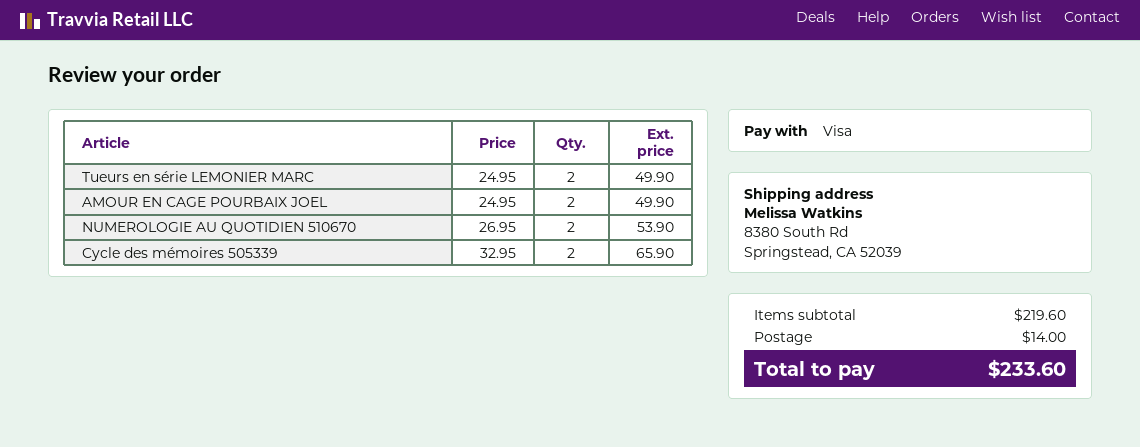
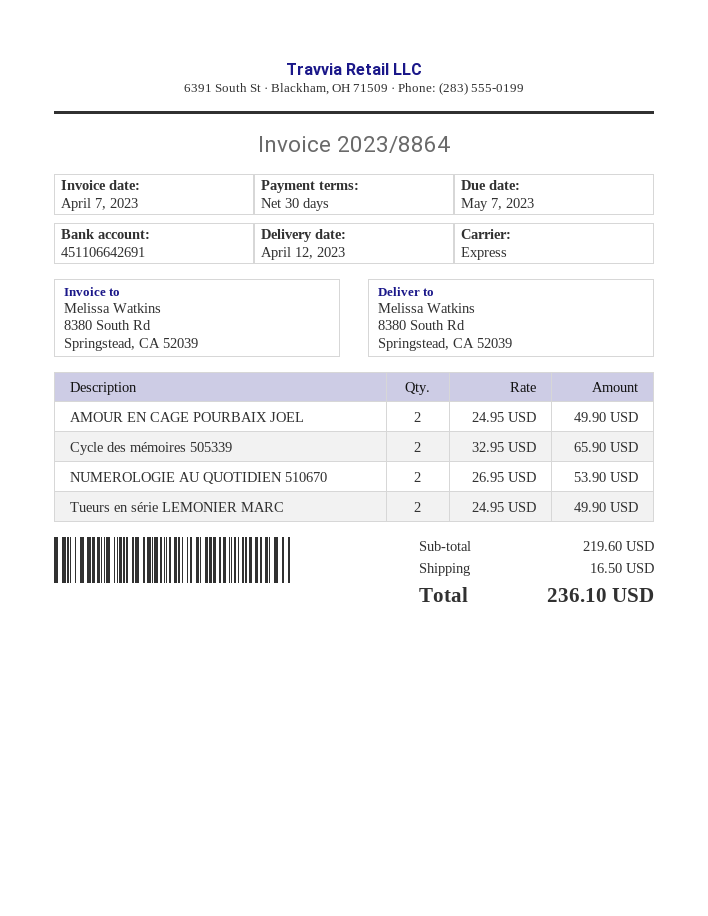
shipping: 14.00 -> 16.50
total: 233.60 -> 236.10

